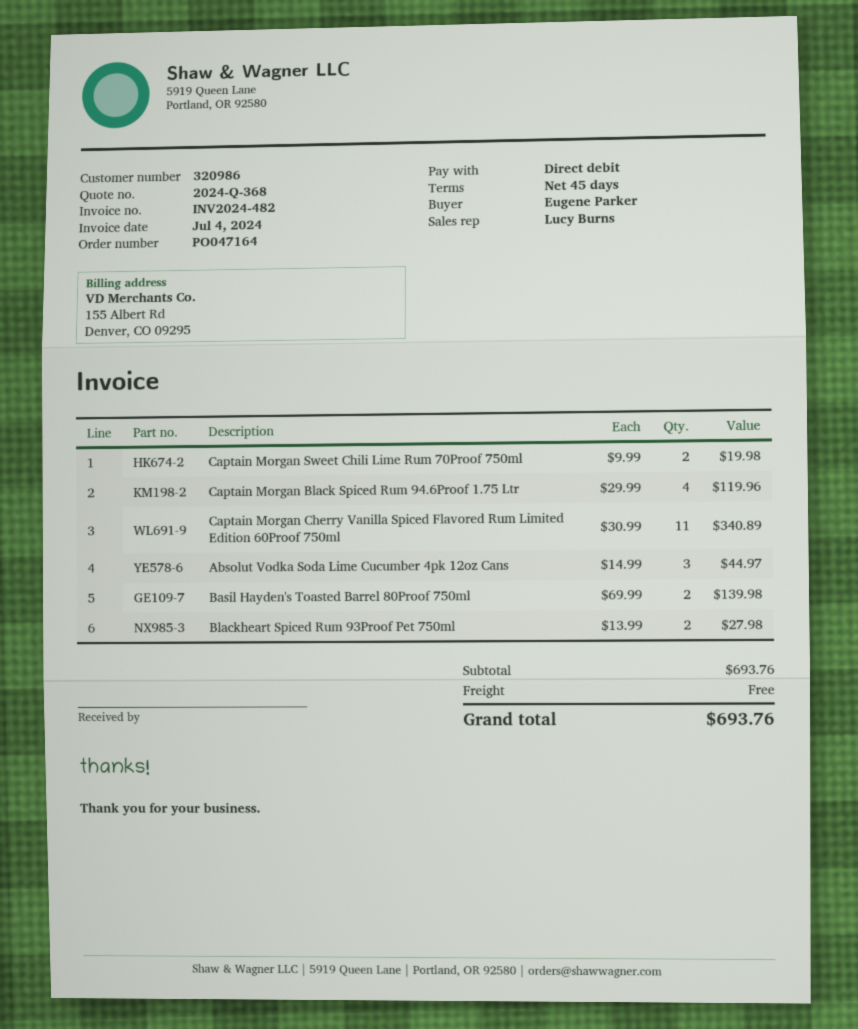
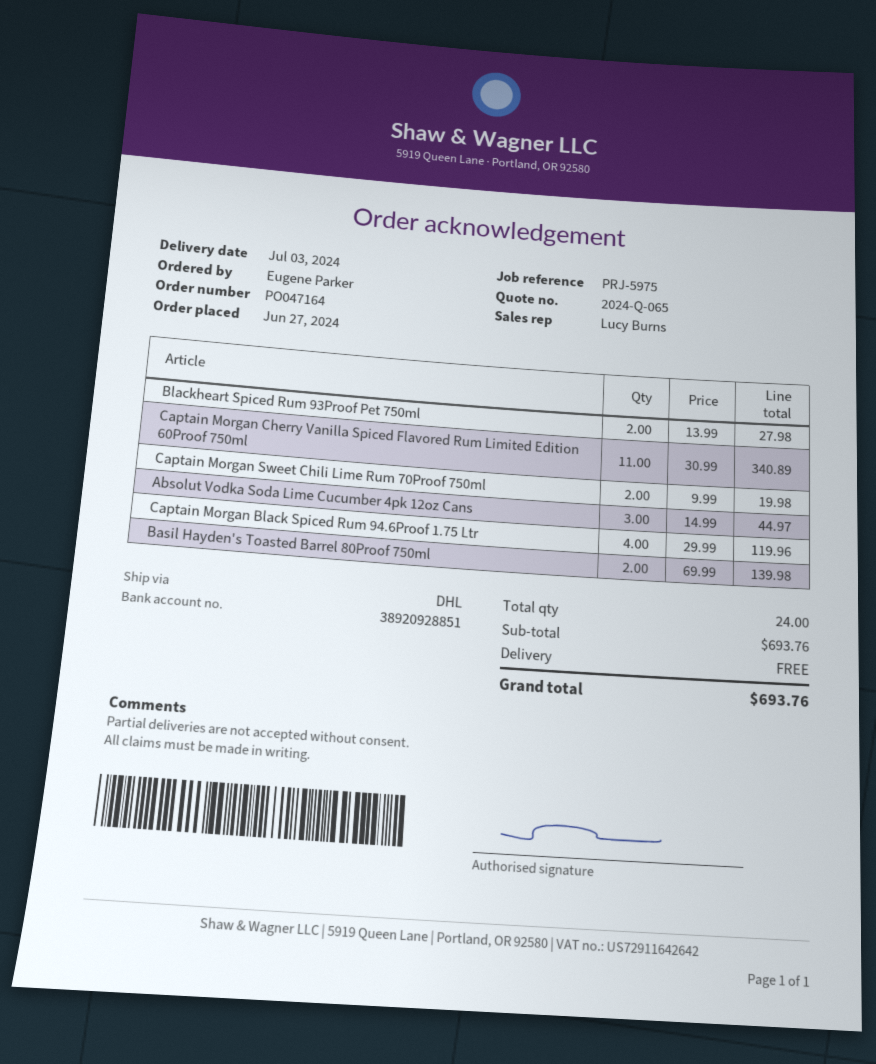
quote number: 2024-Q-368 -> 2024-Q-065

